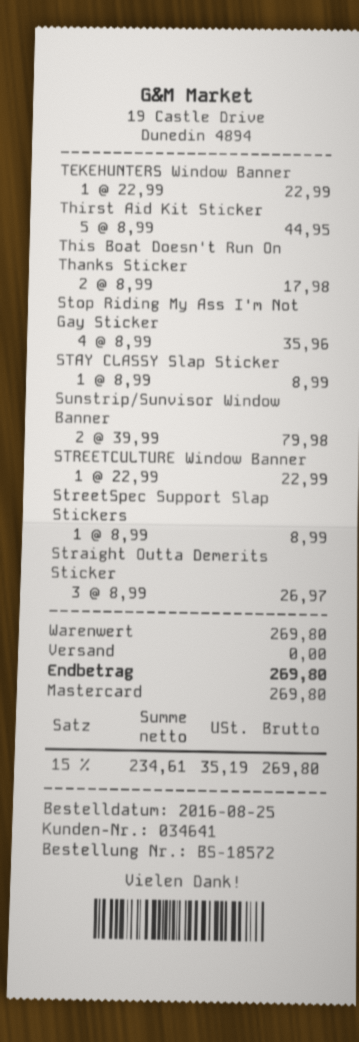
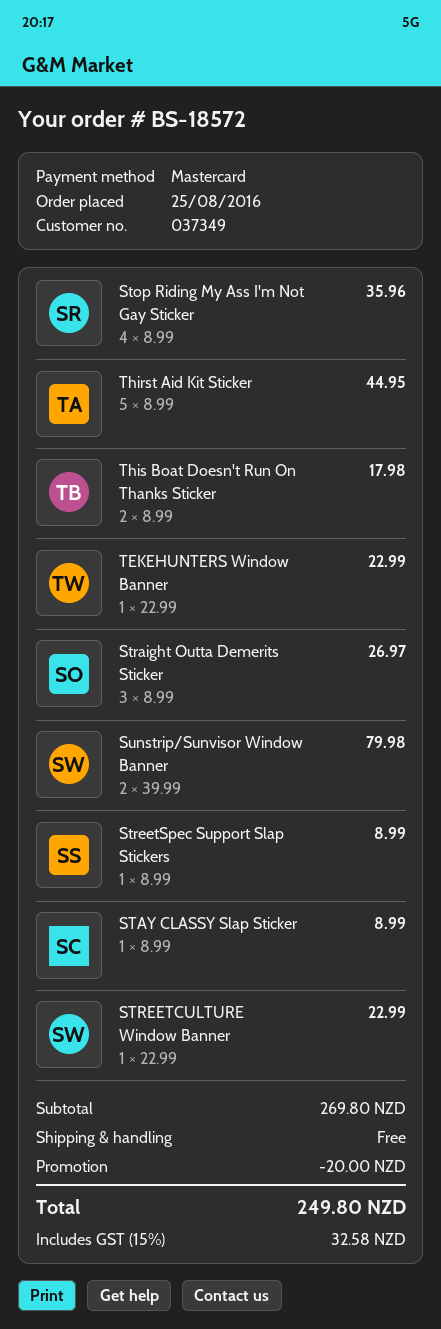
customer number: 034641 -> 037349
discount: none -> 20.00
tax: 15% = 35.19 -> 15% = 32.58
total: 269.80 -> 249.80

